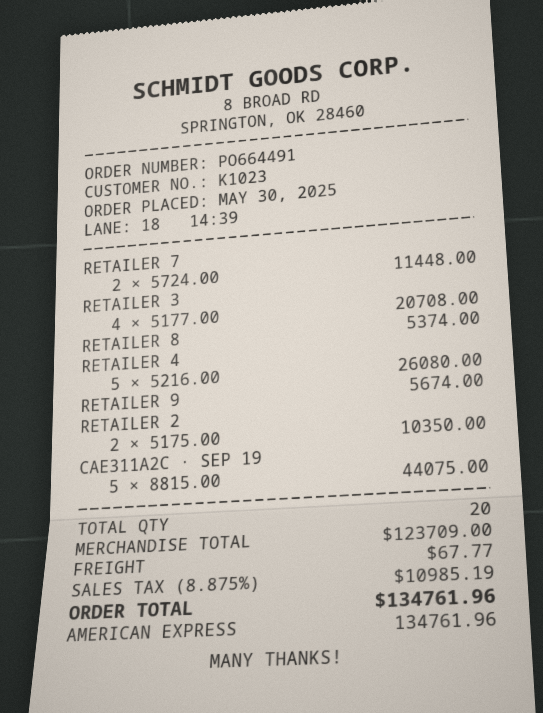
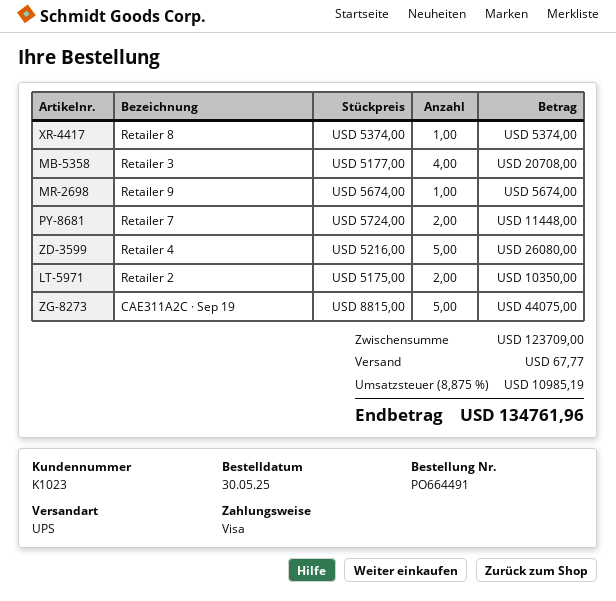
payment method: American Express -> Visa

